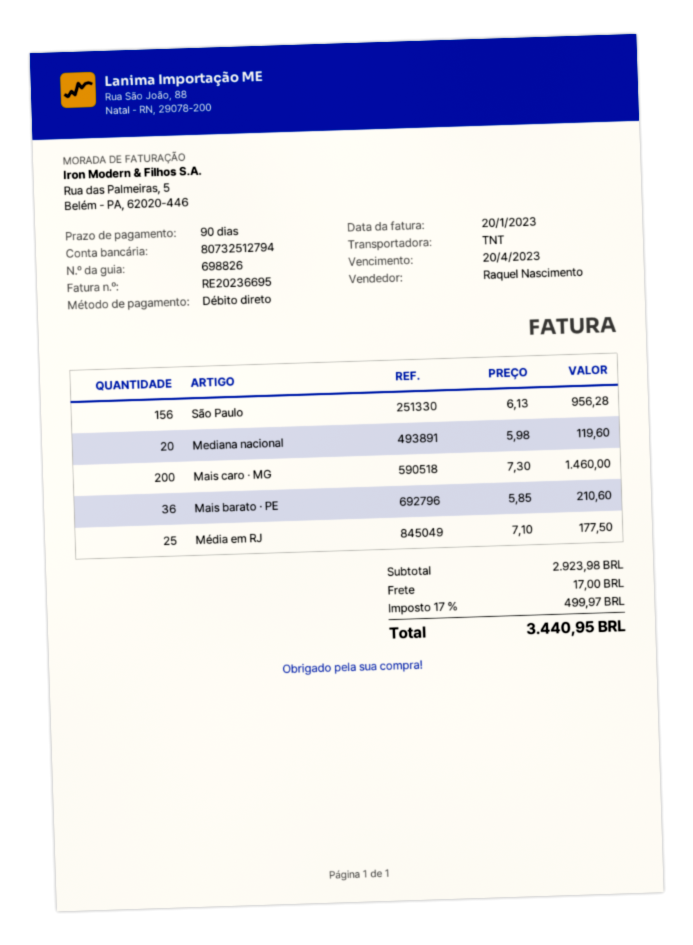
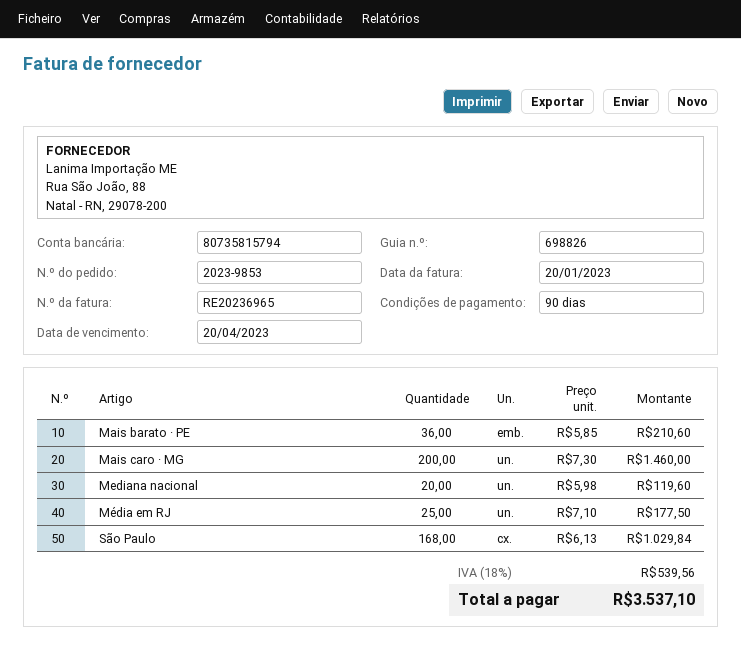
invoice number: RE20236695 -> RE20236965
bank account: 80732512794 -> 80735815794
São Paulo: 156 x 6.13 = 956.28 -> 168 x 6.13 = 1029.84
shipping: 17.00 -> none
tax: 17% = 499.97 -> 18% = 539.56
total: 3440.95 -> 3537.10

